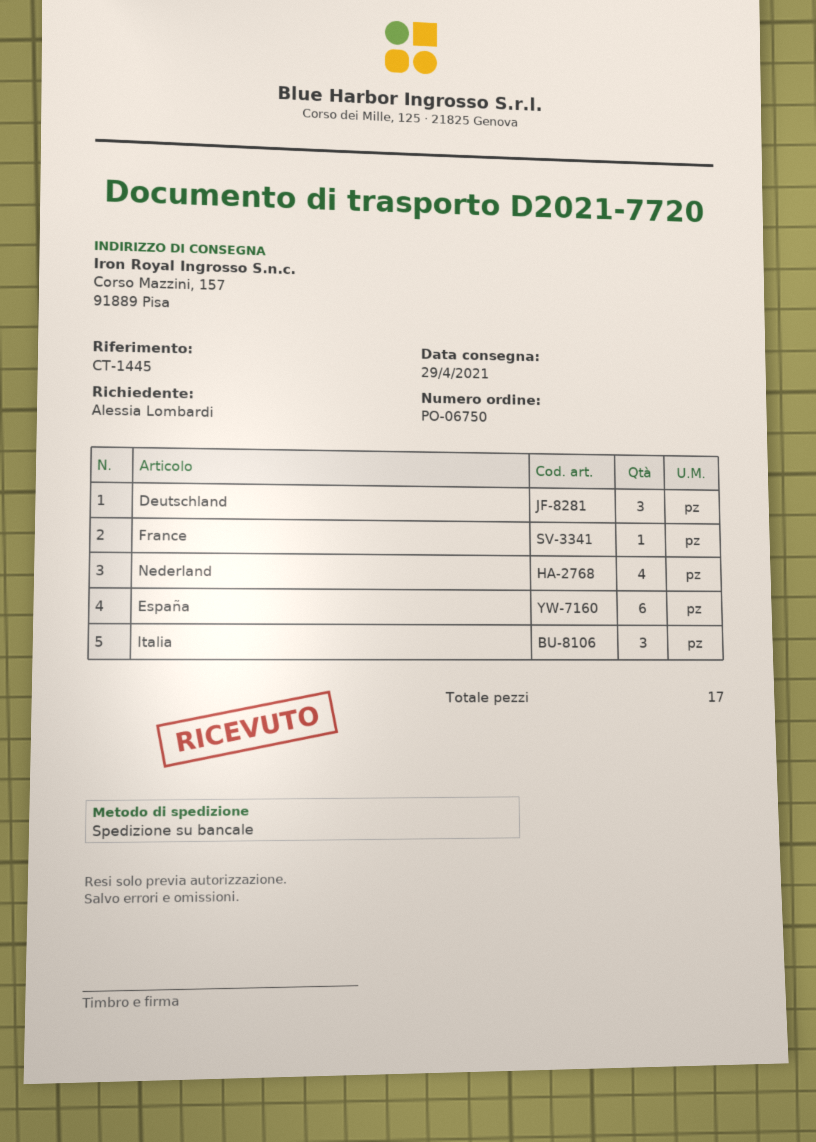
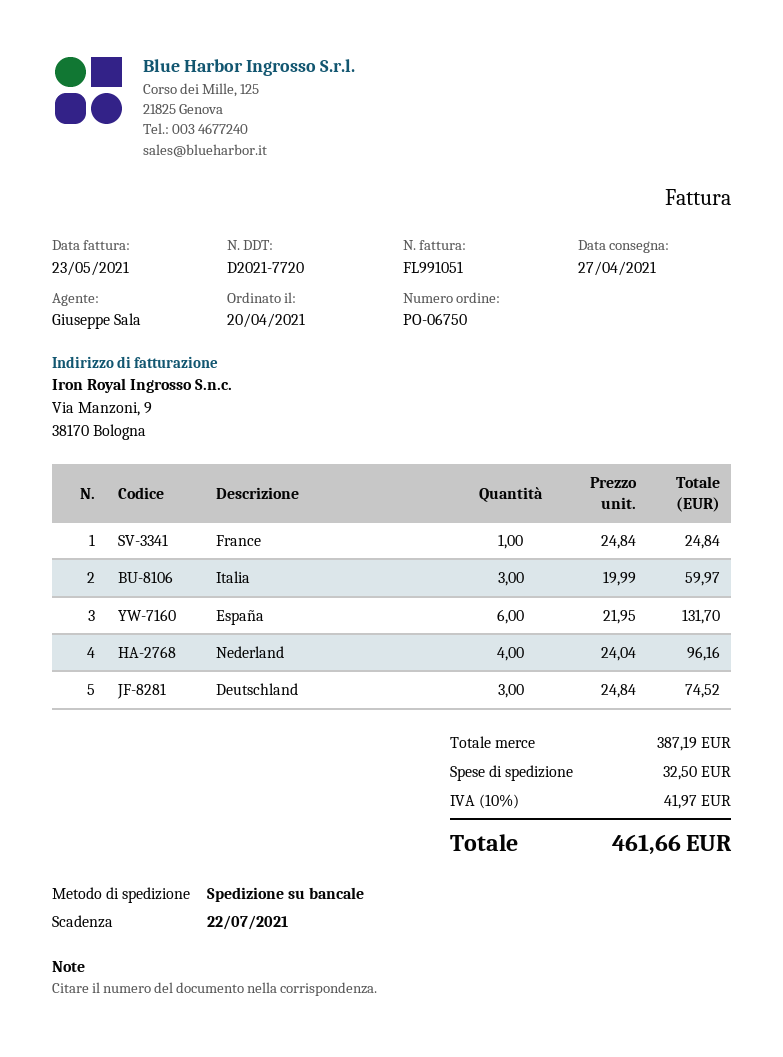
delivery date: 2021-04-29 -> 2021-04-27

